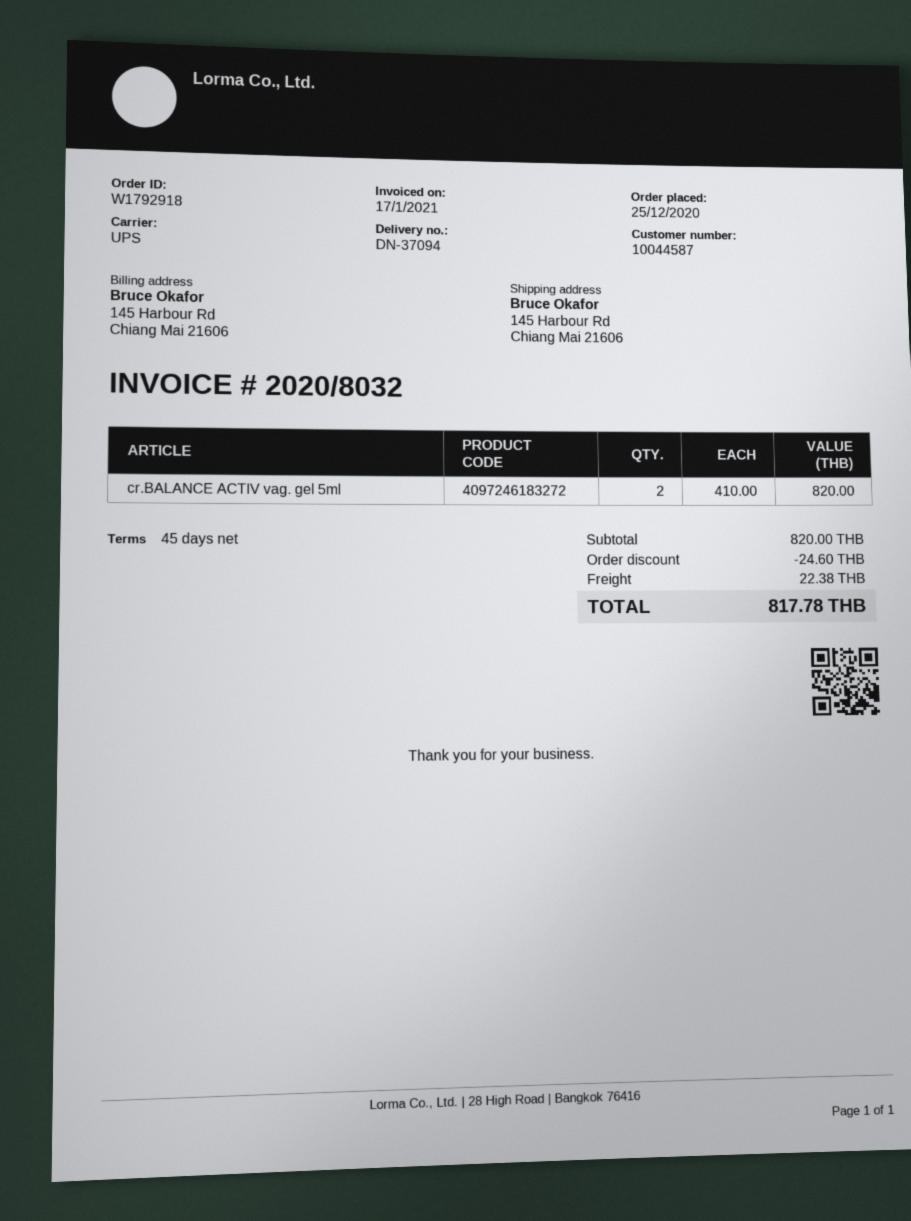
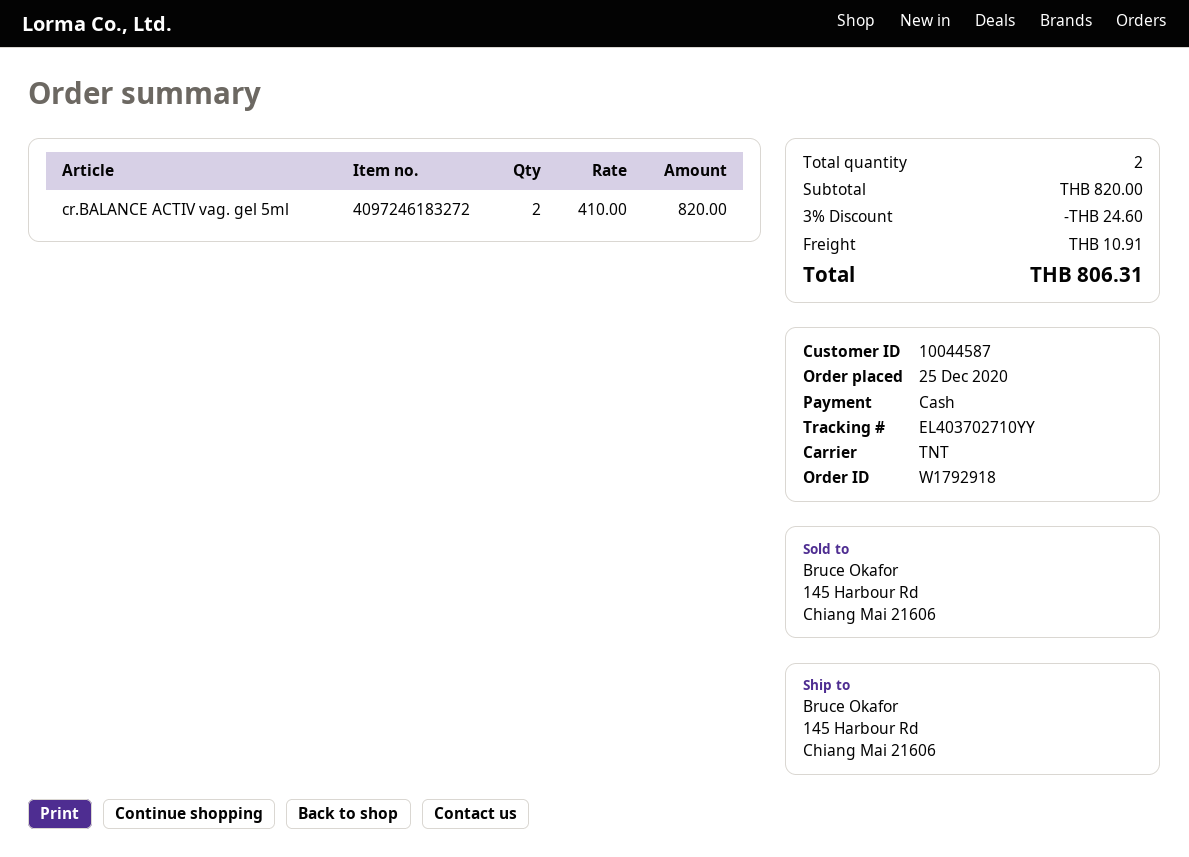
shipping method: UPS -> TNT
shipping: 22.38 -> 10.91
total: 817.78 -> 806.31

